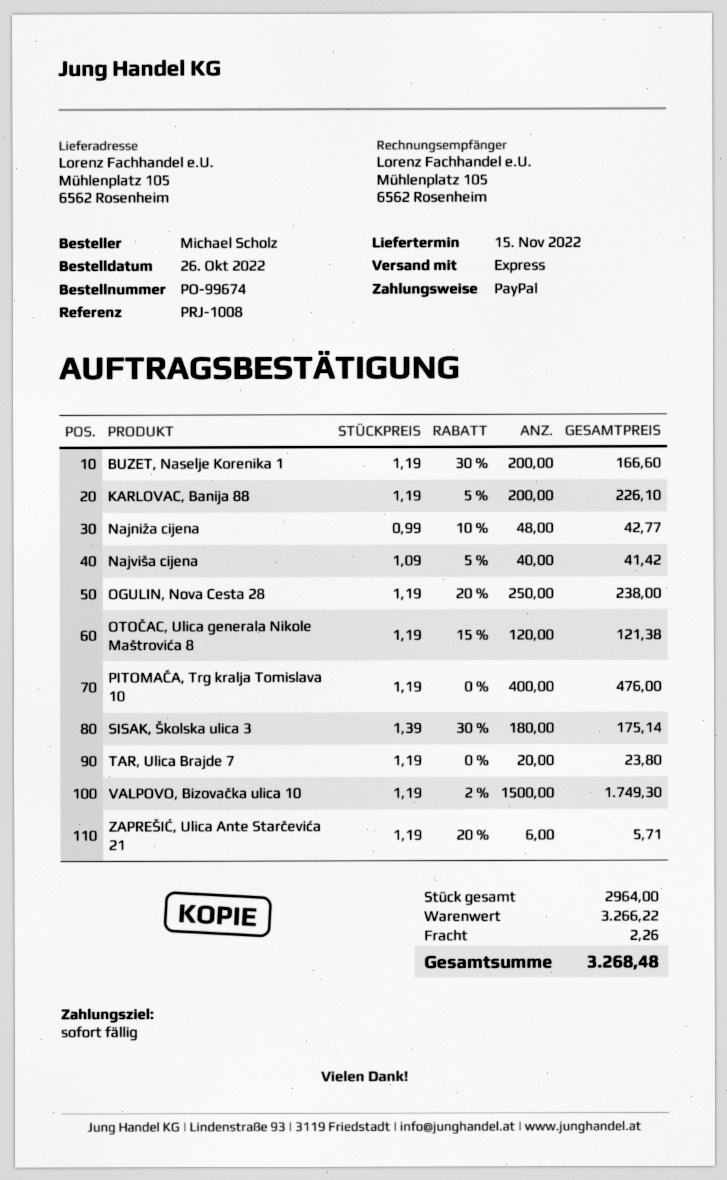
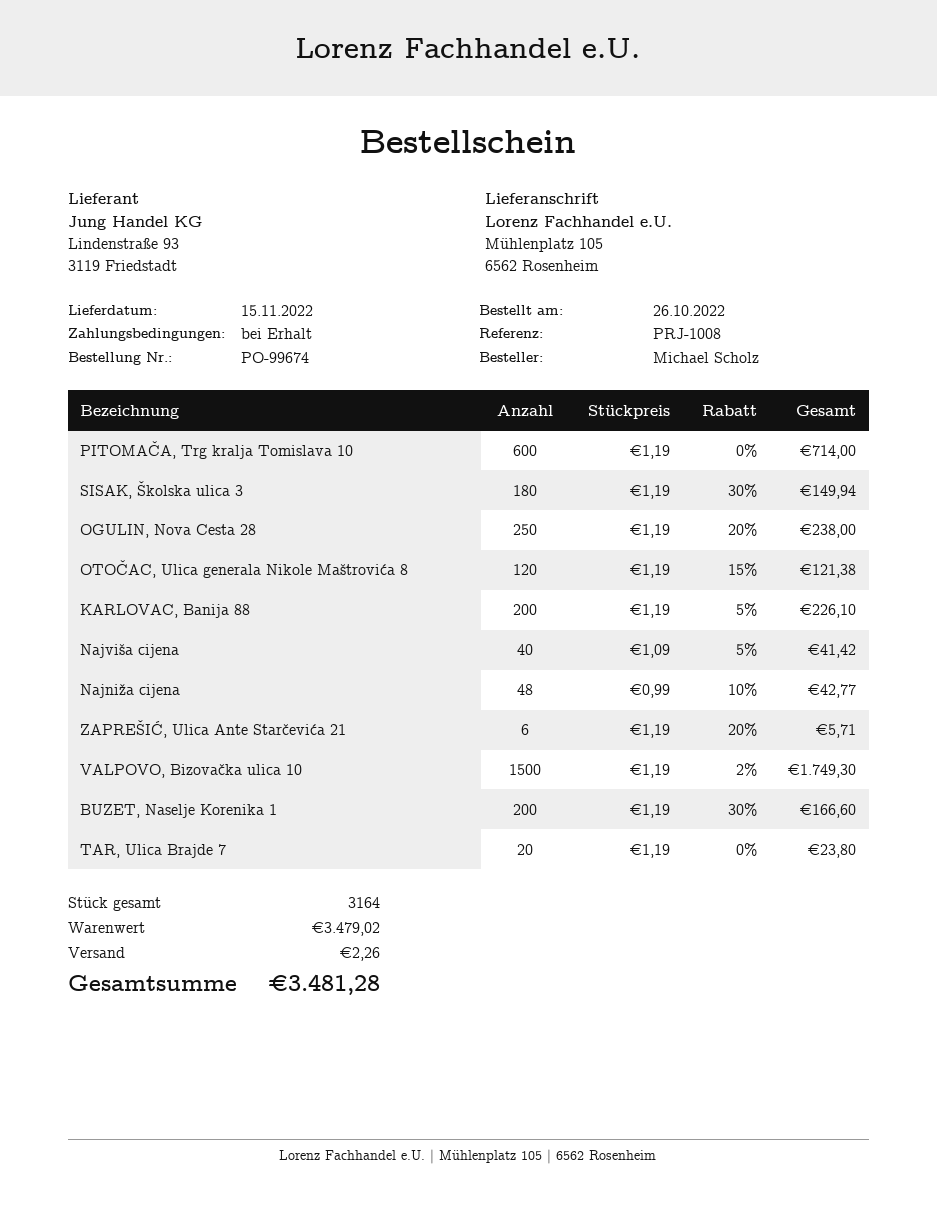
PITOMAČA, Trg kralja Tomislava 10: 400 x 1.19 = 476.00 -> 600 x 1.19 = 714.00
SISAK, Školska ulica 3: 180 x 1.39 - 30% = 175.14 -> 180 x 1.19 - 30% = 149.94
total quantity: 2964 -> 3164
subtotal: 3266.22 -> 3479.02
total: 3268.48 -> 3481.28

